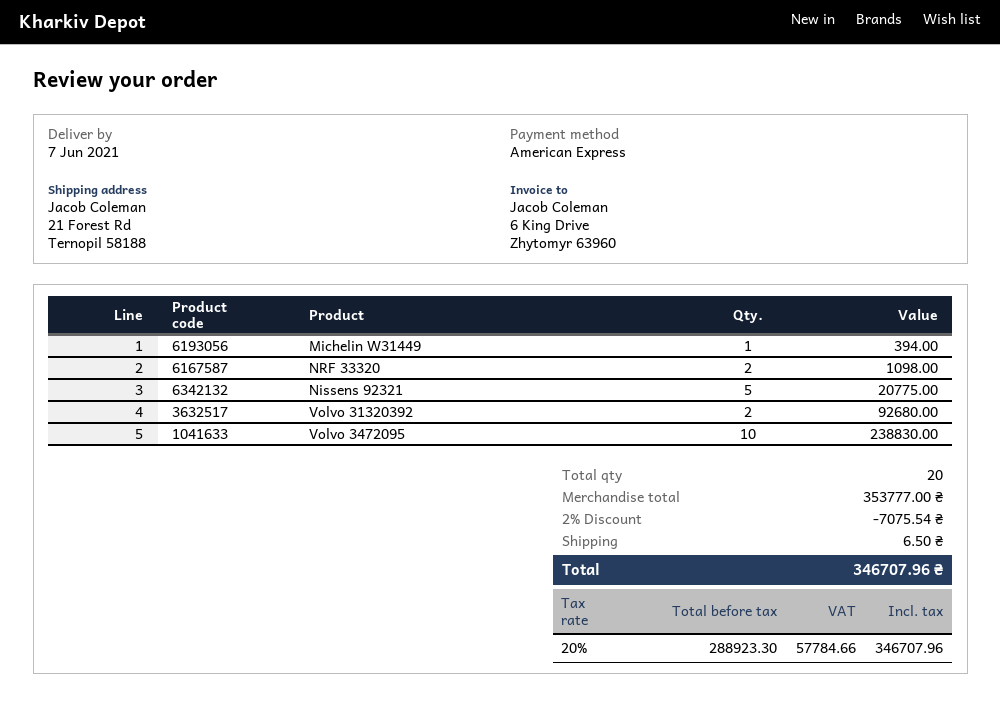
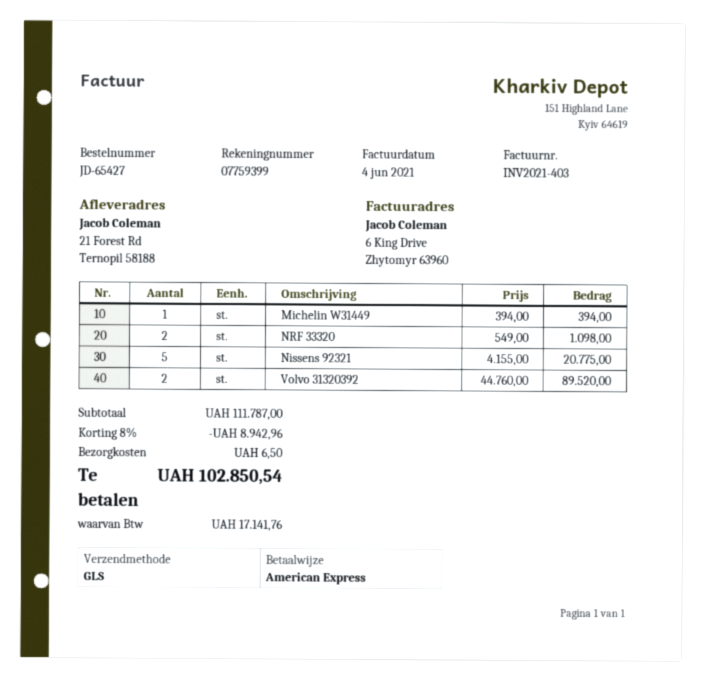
Volvo 31320392: 2 for 92680.00 -> 2 for 89520.00
Volvo 3472095: 10 for 238830.00 -> none
subtotal: 353777.00 -> 111787.00
discount: 2% = 7075.54 -> 8% = 8942.96
tax: 57784.66 -> 17141.76
total: 346707.96 -> 102850.54

